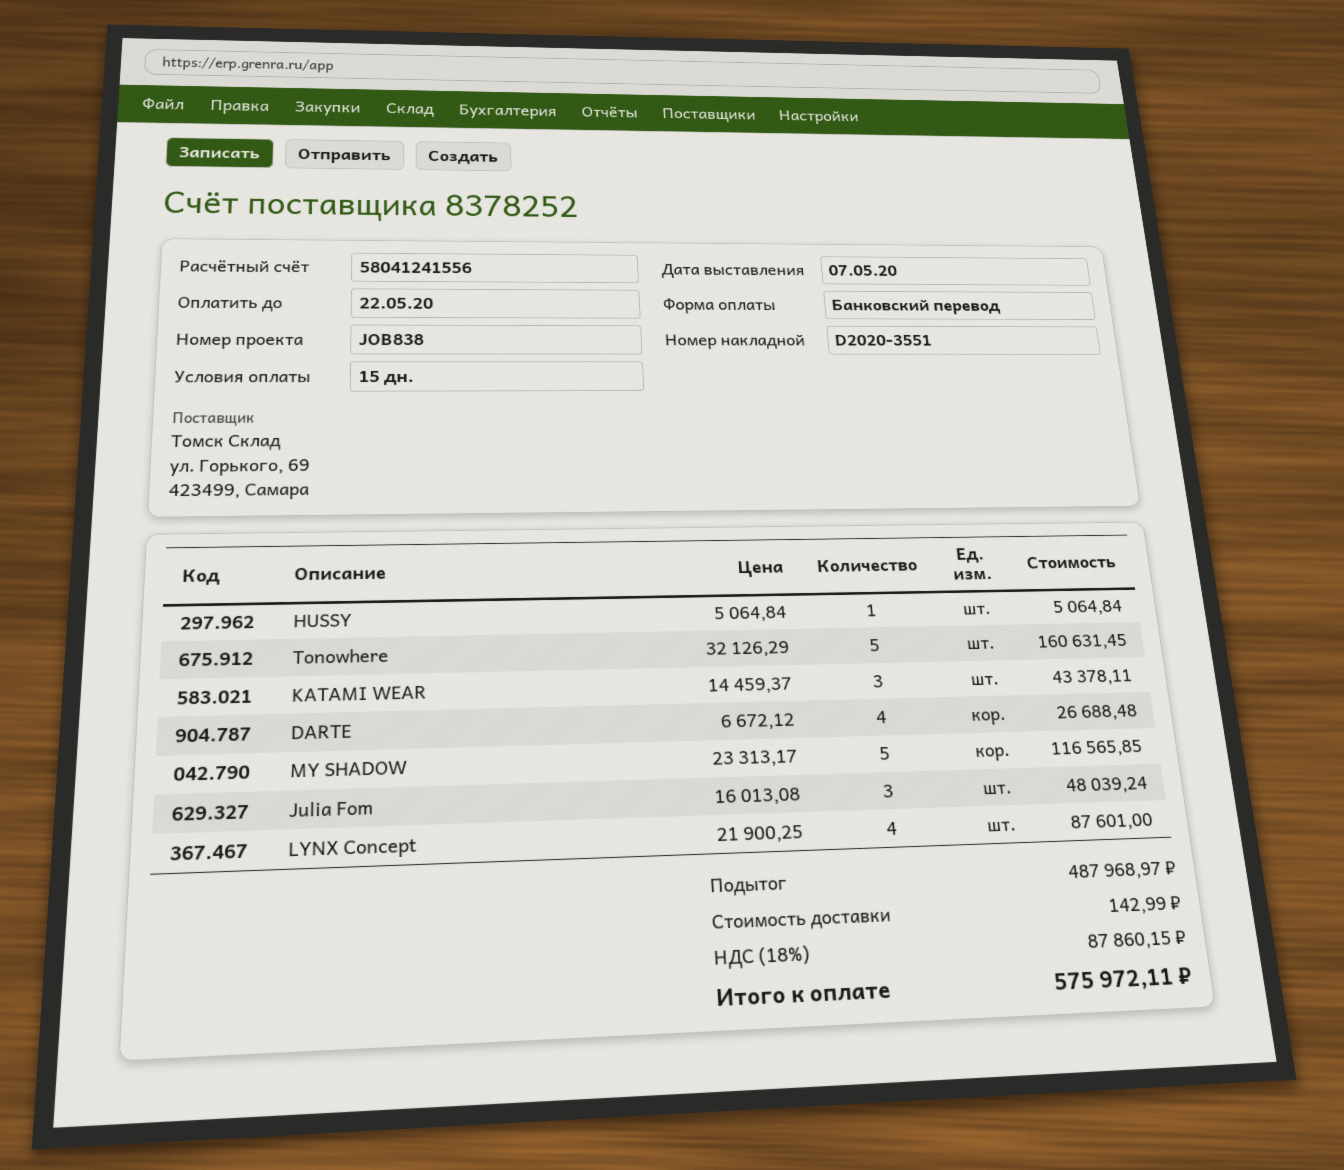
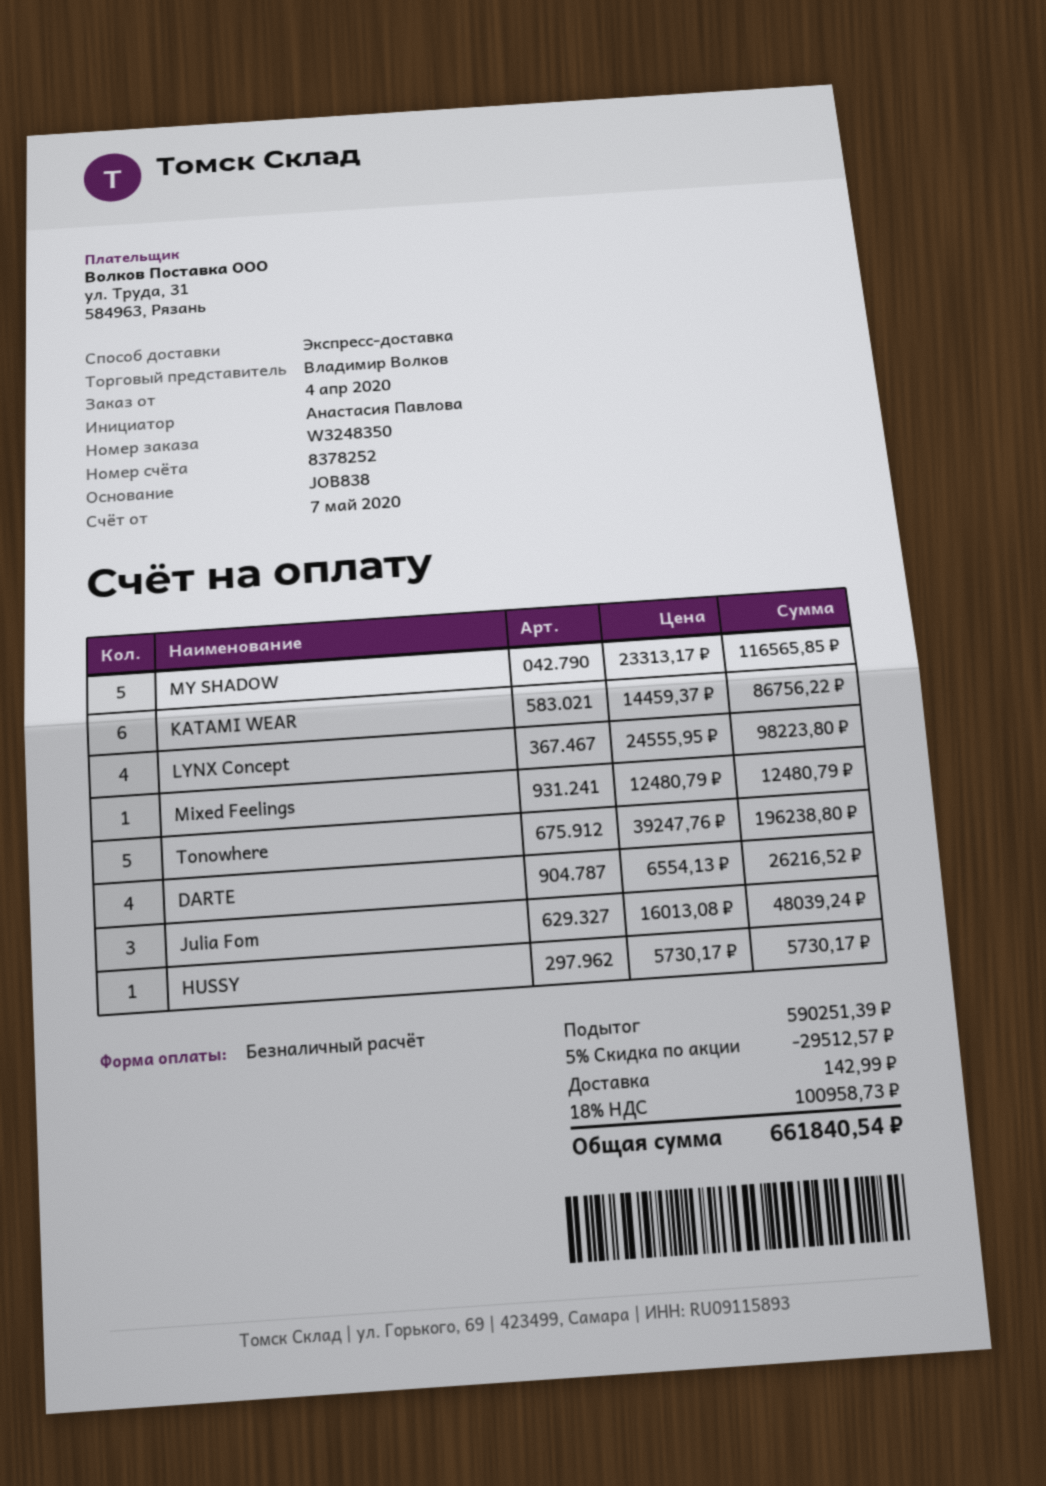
HUSSY: 1 x 5064.84 = 5064.84 -> 1 x 5730.17 = 5730.17
Tonowhere: 5 x 32126.29 = 160631.45 -> 5 x 39247.76 = 196238.80
KATAMI WEAR: 3 x 14459.37 = 43378.11 -> 6 x 14459.37 = 86756.22
DARTE: 4 x 6672.12 = 26688.48 -> 4 x 6554.13 = 26216.52
LYNX Concept: 4 x 21900.25 = 87601.00 -> 4 x 24555.95 = 98223.80
Mixed Feelings: none -> 1 x 12480.79 = 12480.79
subtotal: 487968.97 -> 590251.39
discount: none -> 5% = 29512.57
tax: 18% = 87860.15 -> 18% = 100958.73
total: 575972.11 -> 661840.54

